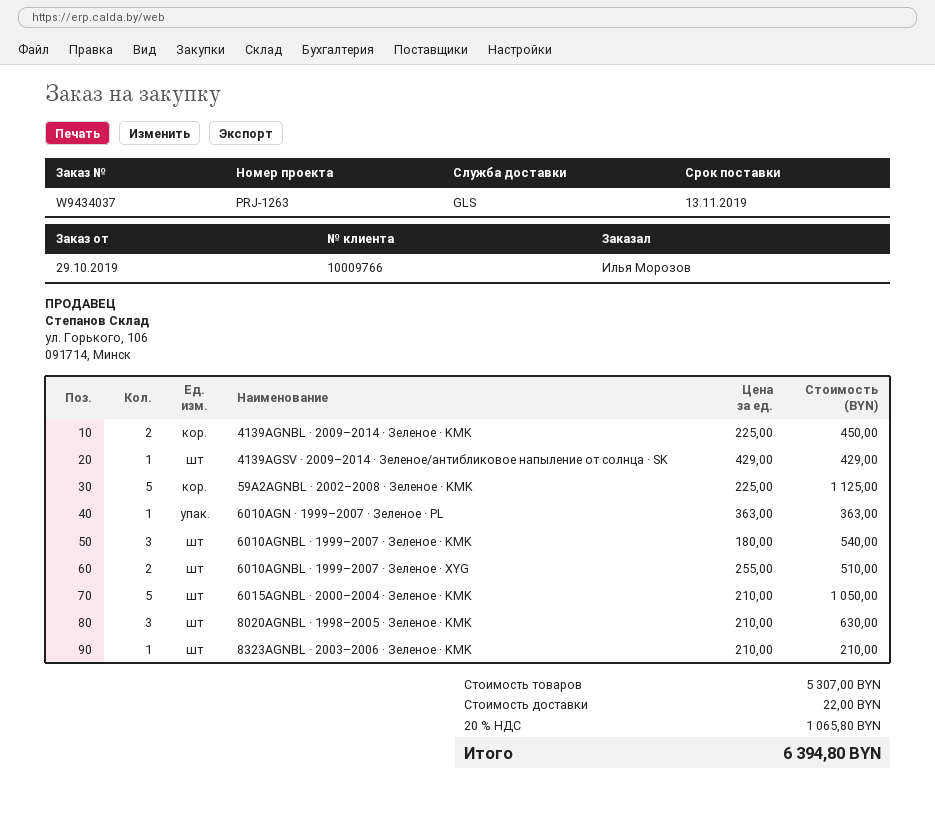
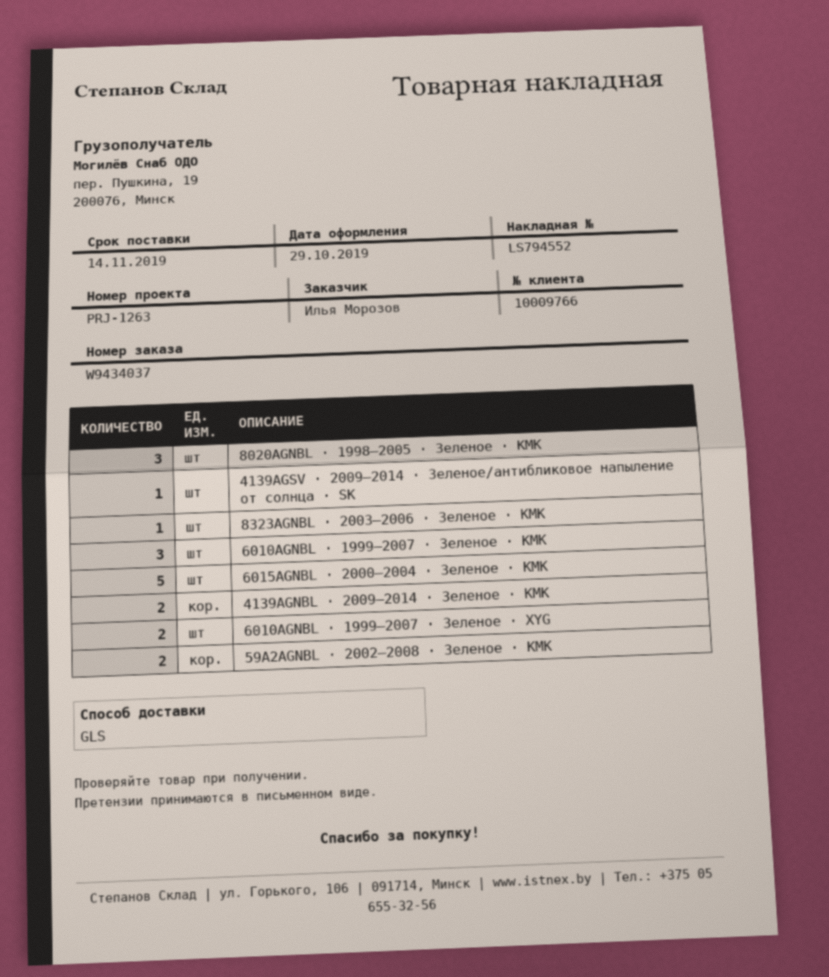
delivery date: 2019-11-13 -> 2019-11-14
59A2AGNBL · 2002–2008 · Зеленое · KMK: 5 -> 2
6010AGN · 1999–2007 · Зеленое · PL: 1 -> none

